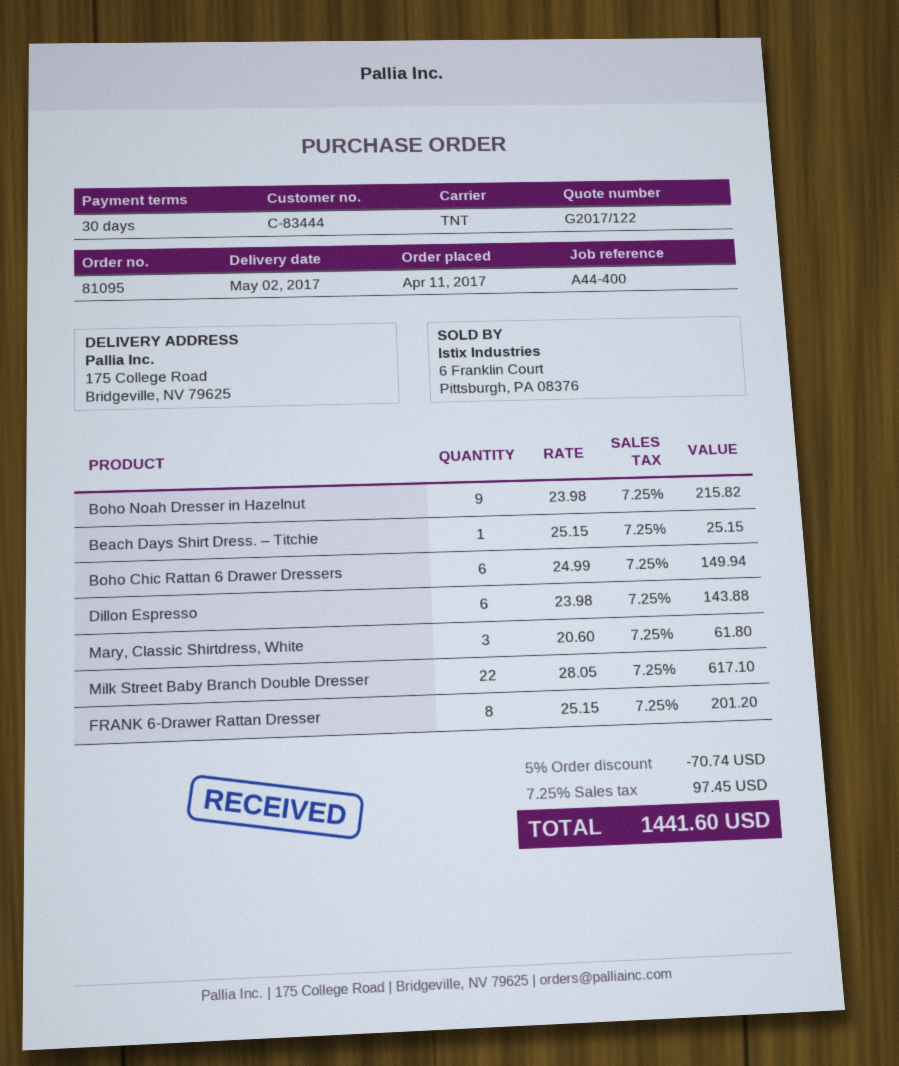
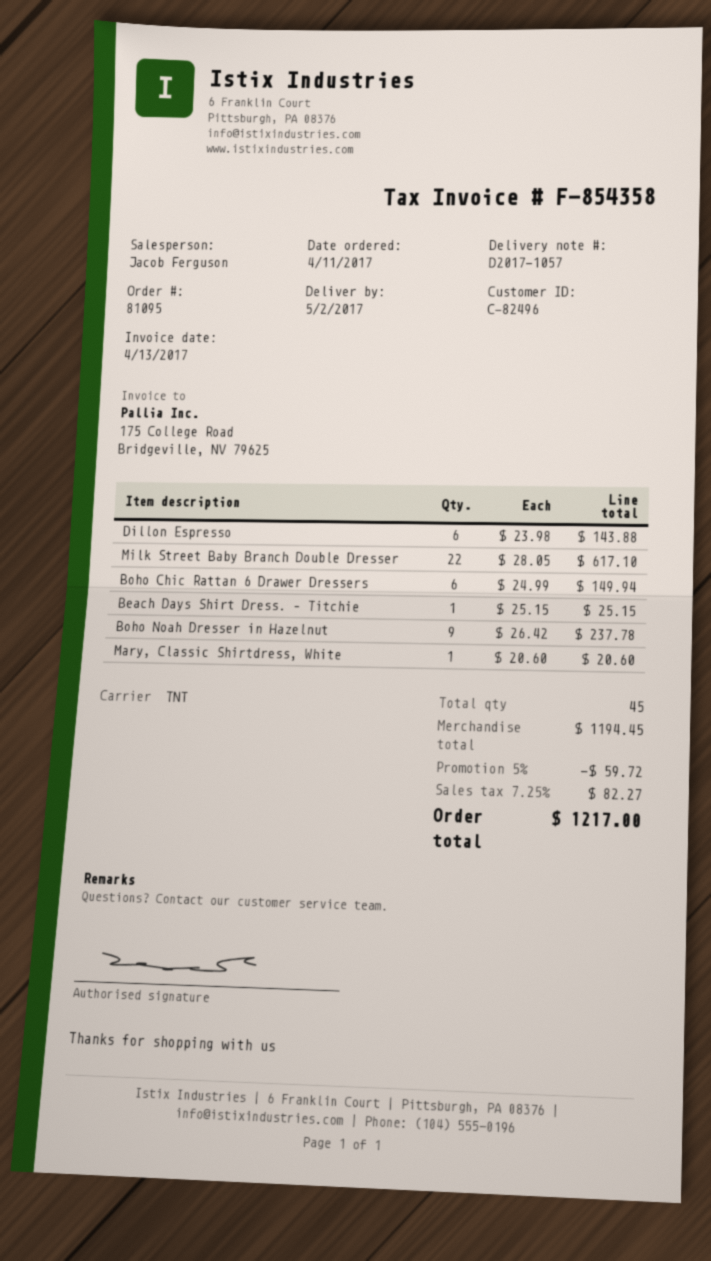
customer number: C-83444 -> C-82496
Boho Noah Dresser in Hazelnut: 9 x 23.98 = 215.82 -> 9 x 26.42 = 237.78
Mary, Classic Shirtdress, White: 3 x 20.60 = 61.80 -> 1 x 20.60 = 20.60
FRANK 6-Drawer Rattan Dresser: 8 x 25.15 = 201.20 -> none
discount: 5% = 70.74 -> 5% = 59.72
tax: 7.25% = 97.45 -> 7.25% = 82.27
total: 1441.60 -> 1217.00

